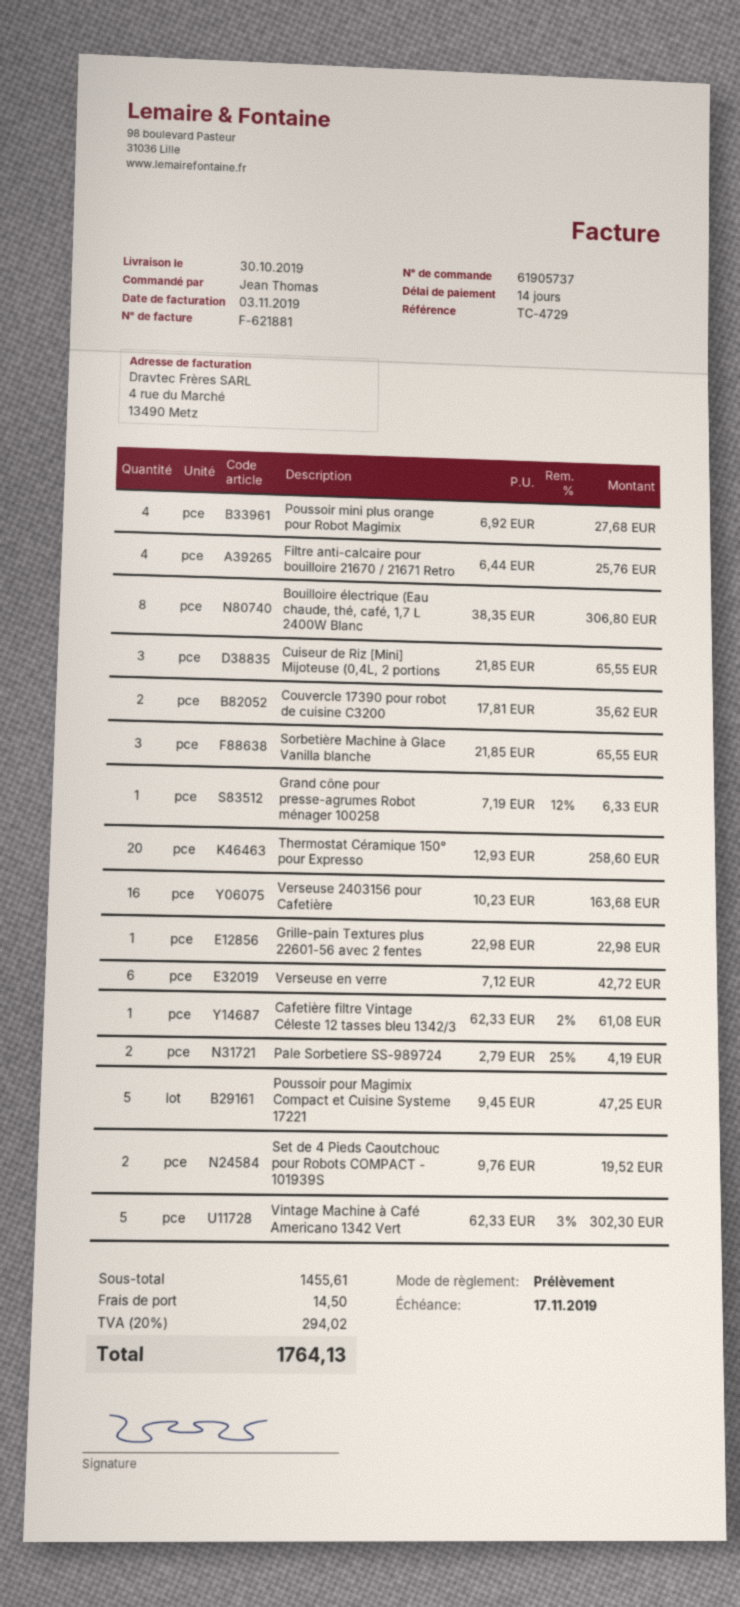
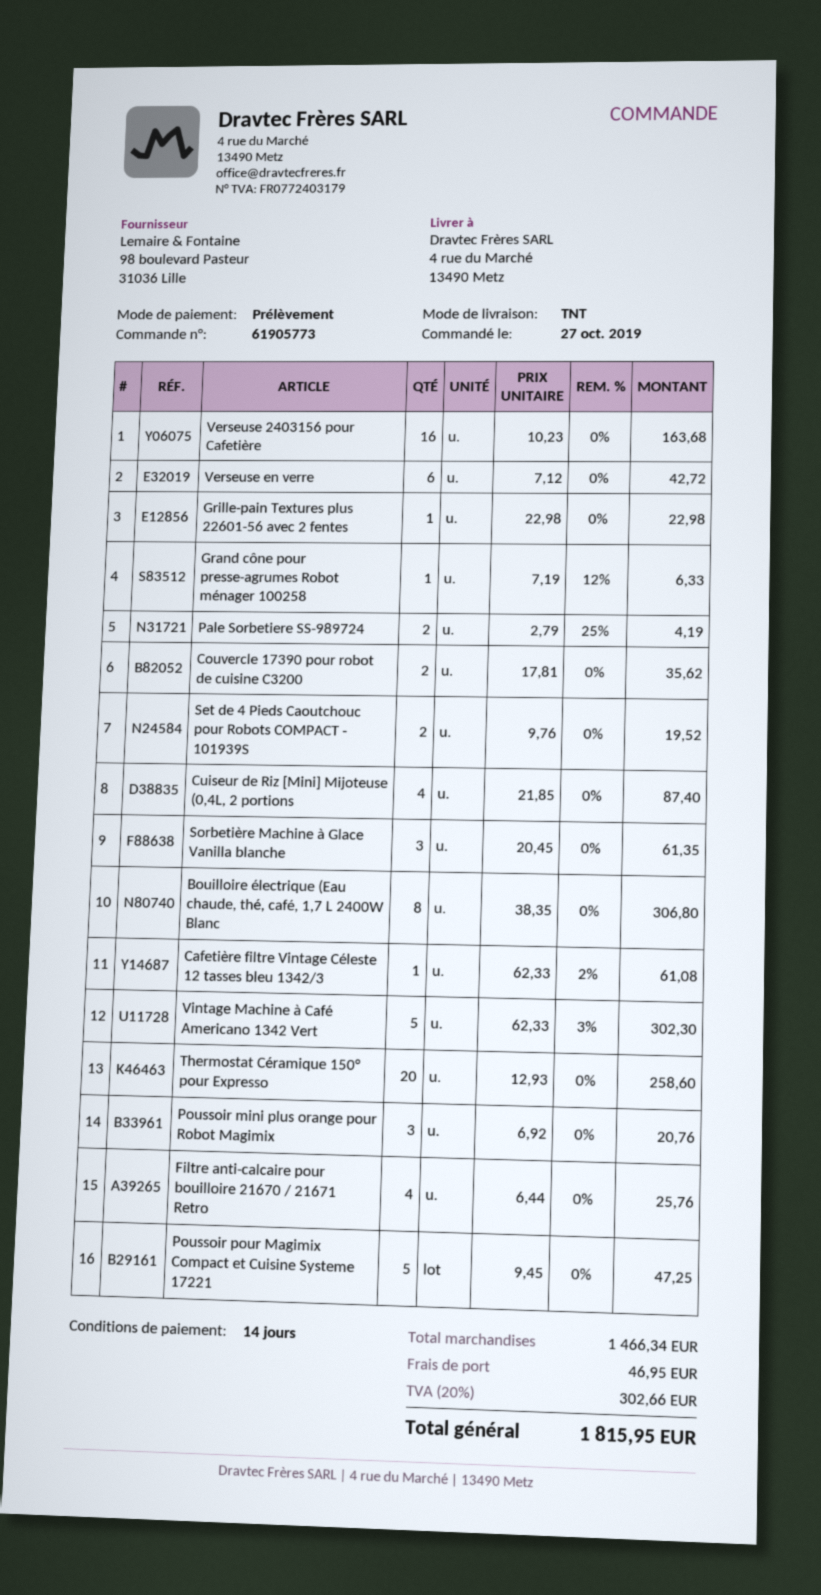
order number: 61905737 -> 61905773
Poussoir mini plus orange pour Robot Magimix: 4 x 6.92 = 27.68 -> 3 x 6.92 = 20.76
Cuiseur de Riz [Mini] Mijoteuse (0,4L, 2 portions: 3 x 21.85 = 65.55 -> 4 x 21.85 = 87.40
Sorbetière Machine à Glace Vanilla blanche: 3 x 21.85 = 65.55 -> 3 x 20.45 = 61.35
subtotal: 1455.61 -> 1466.34
shipping: 14.50 -> 46.95
tax: 20% = 294.02 -> 20% = 302.66
total: 1764.13 -> 1815.95

